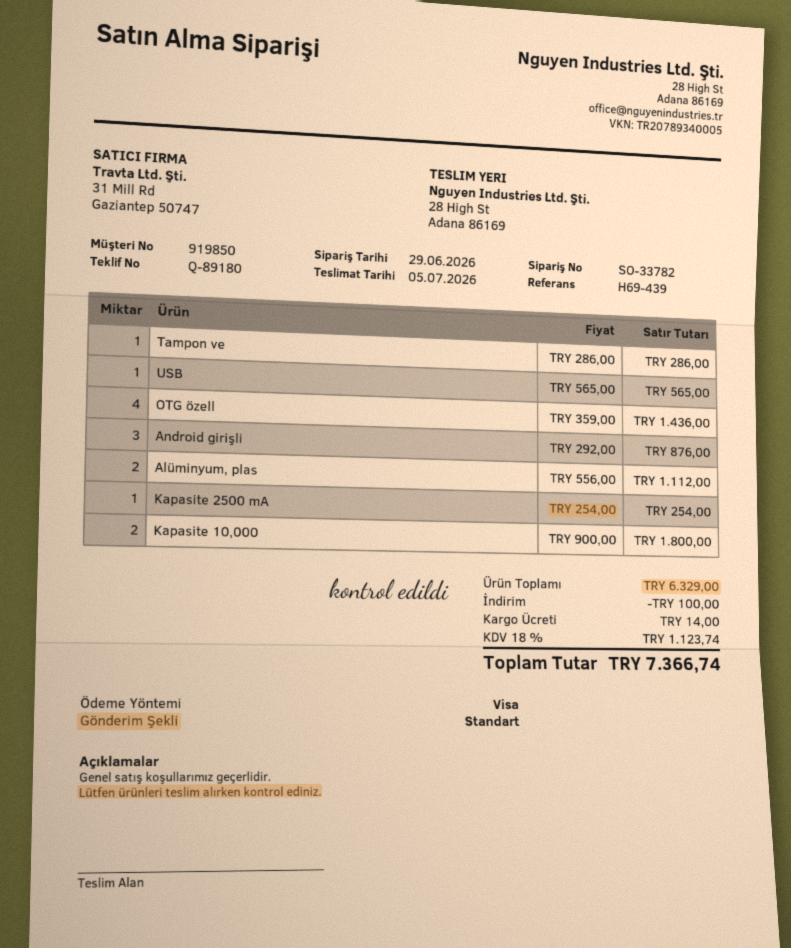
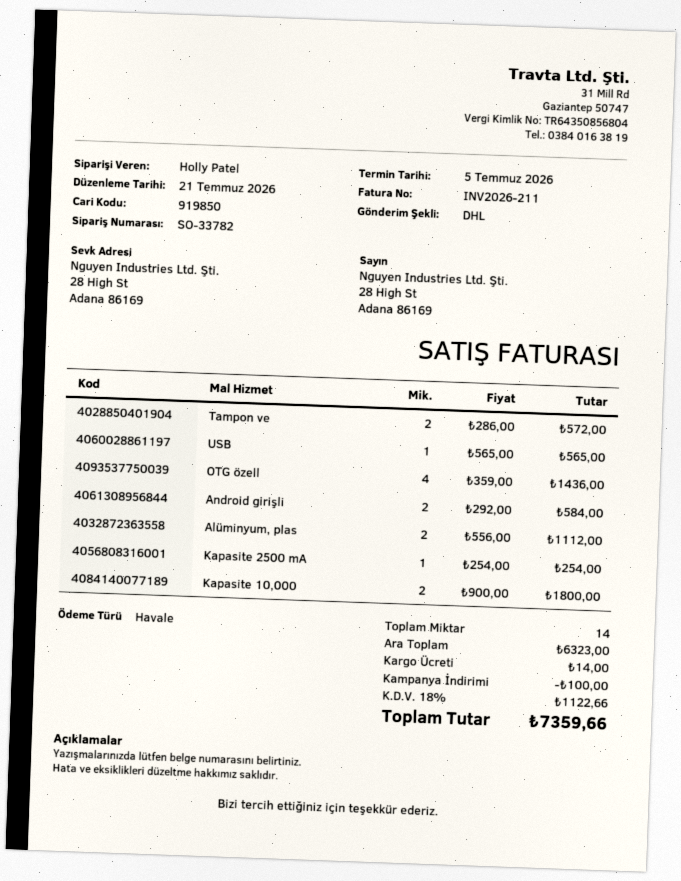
payment method: Visa -> bank transfer
shipping method: standard -> DHL
Tampon ve: 1 x 286.00 = 286.00 -> 2 x 286.00 = 572.00
Android girişli: 3 x 292.00 = 876.00 -> 2 x 292.00 = 584.00
subtotal: 6329.00 -> 6323.00
tax: 18% = 1123.74 -> 18% = 1122.66
total: 7366.74 -> 7359.66

